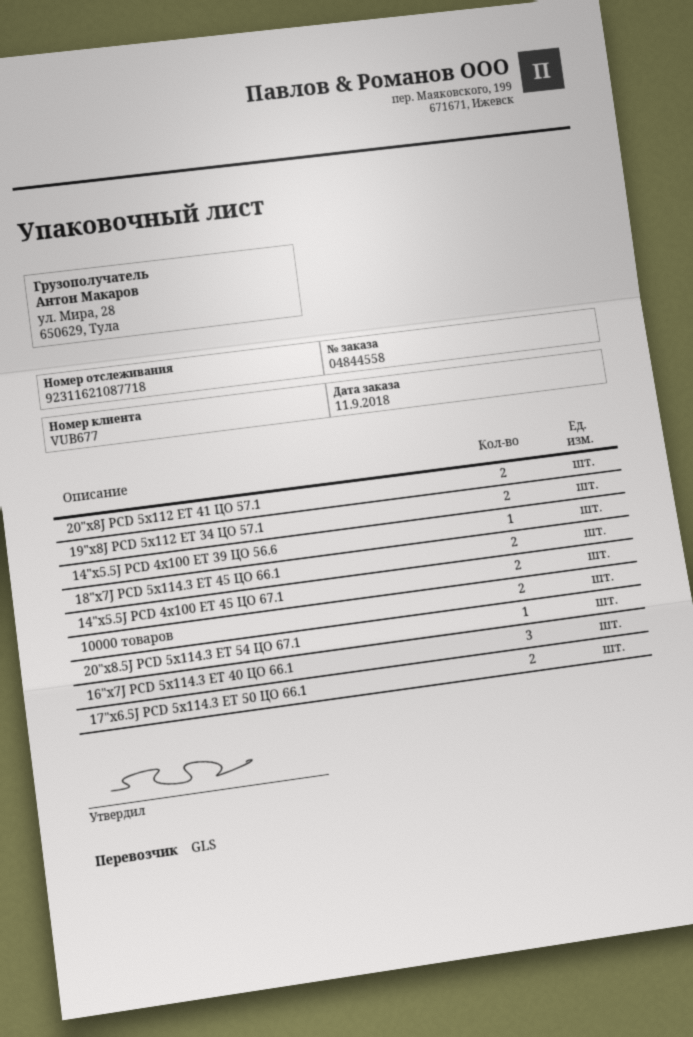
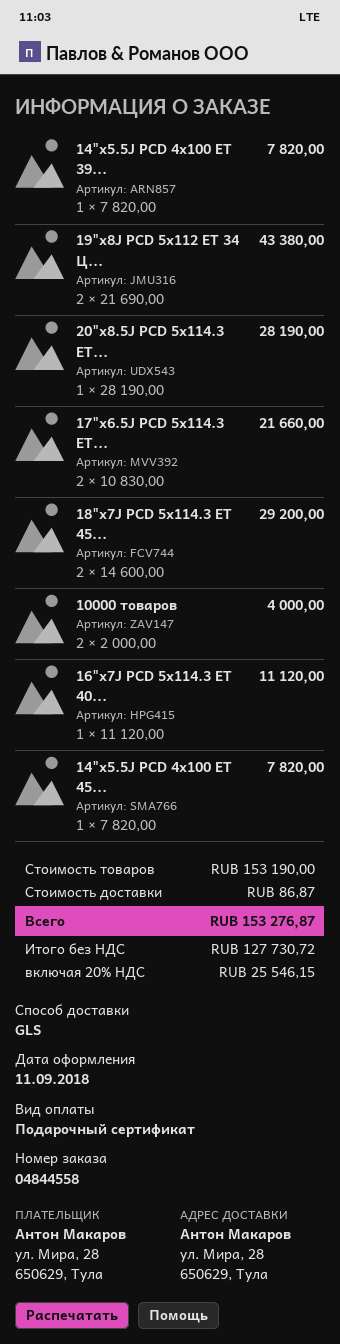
20"x8J PCD 5x112 ЕТ 41 ЦО 57.1: 2 -> none
14"x5.5J PCD 4x100 ЕТ 45 ЦО 67.1: 2 -> 1
16"x7J PCD 5x114.3 ЕТ 40 ЦО 66.1: 3 -> 1

